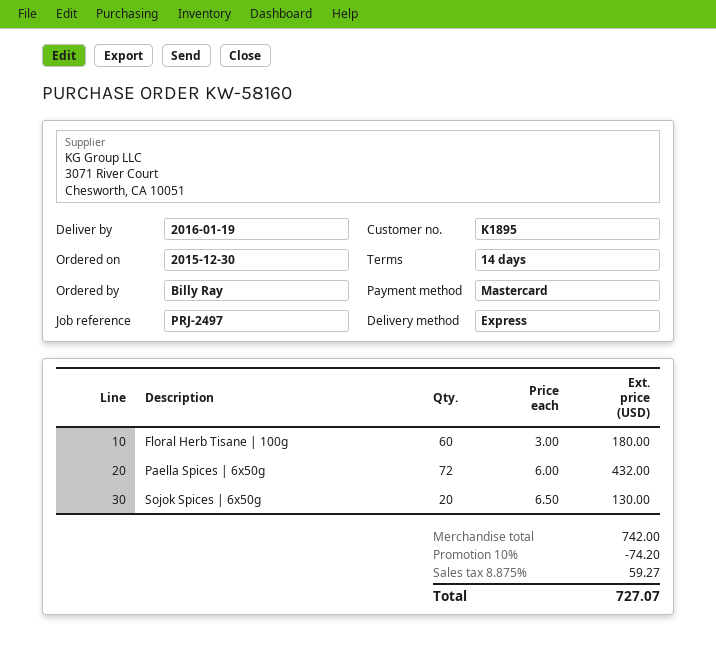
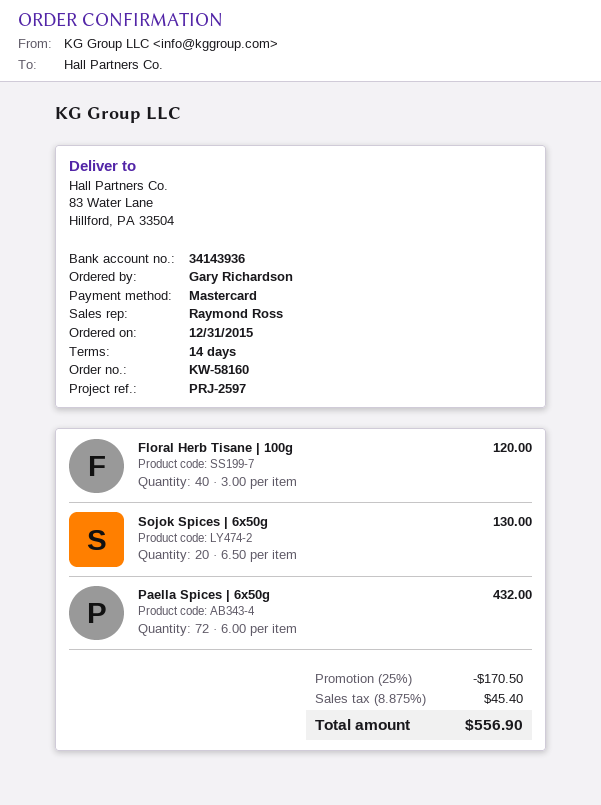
order date: 2015-12-30 -> 2015-12-31
reference: PRJ-2497 -> PRJ-2597
ordered by: Billy Ray -> Gary Richardson
Floral Herb Tisane | 100g: 60 x 3.00 = 180.00 -> 40 x 3.00 = 120.00
discount: 10% = 74.20 -> 25% = 170.50
tax: 8.875% = 59.27 -> 8.875% = 45.40
total: 727.07 -> 556.90

